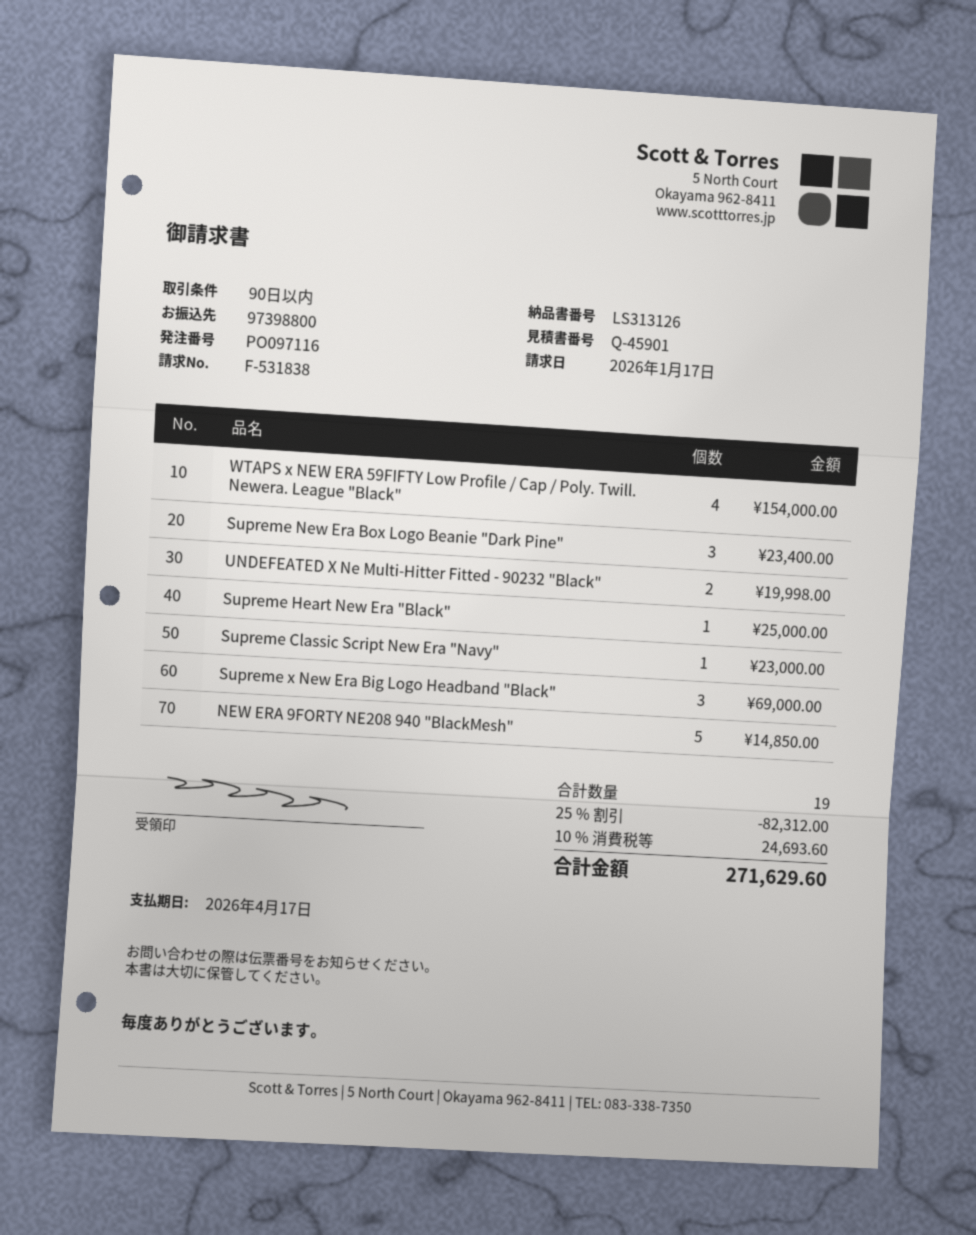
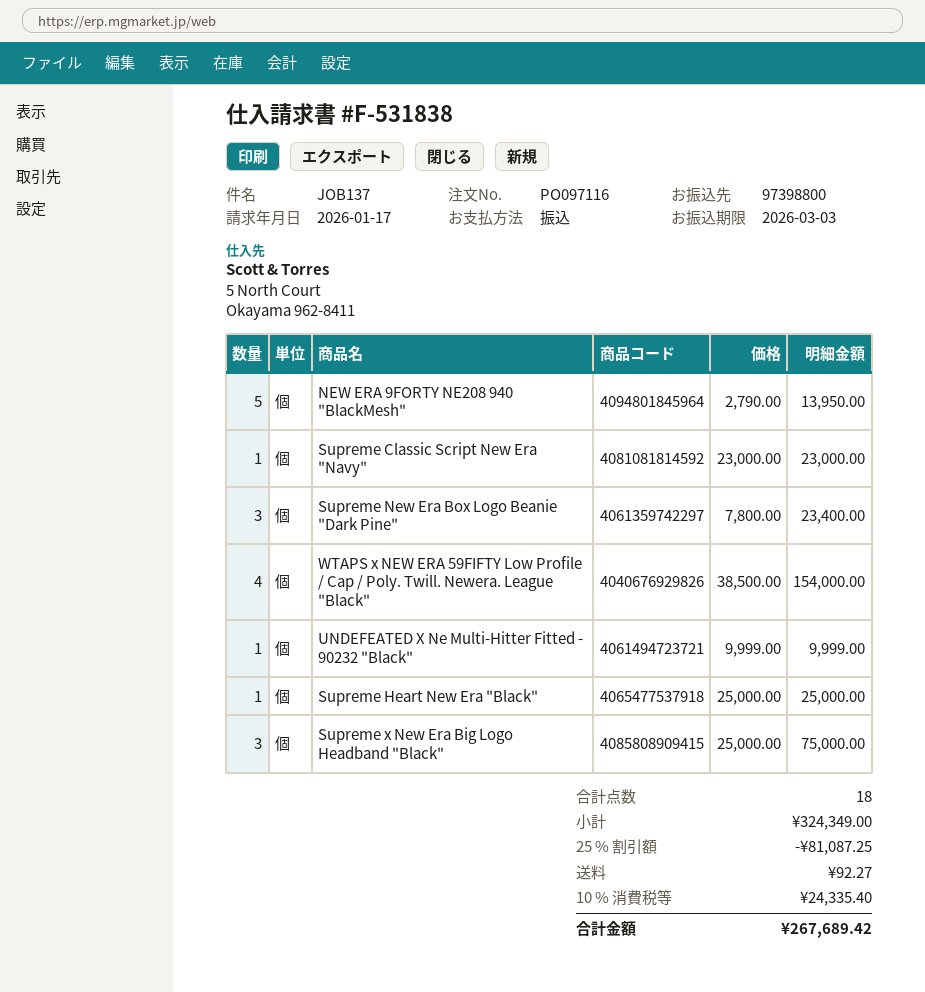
due date: 2026-04-17 -> 2026-03-03
UNDEFEATED X Ne Multi-Hitter Fitted - 90232 "Black": 2 for 19998.00 -> 1 for 9999.00
Supreme x New Era Big Logo Headband "Black": 3 for 69000.00 -> 3 for 75000.00
NEW ERA 9FORTY NE208 940 "BlackMesh": 5 for 14850.00 -> 5 for 13950.00
total quantity: 19 -> 18
discount: 25% = 82312.00 -> 25% = 81087.25
shipping: none -> 92.27
tax: 10% = 24693.60 -> 10% = 24335.40
total: 271629.60 -> 267689.42

